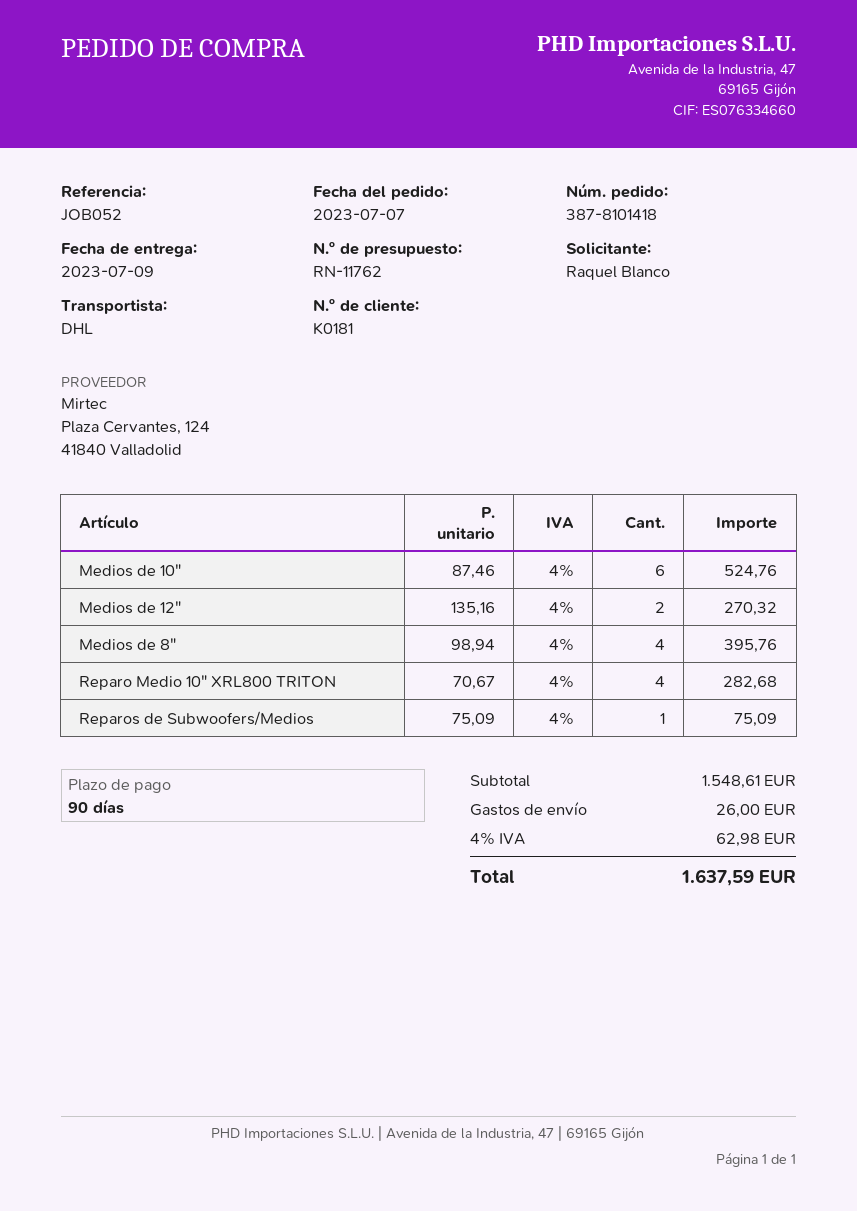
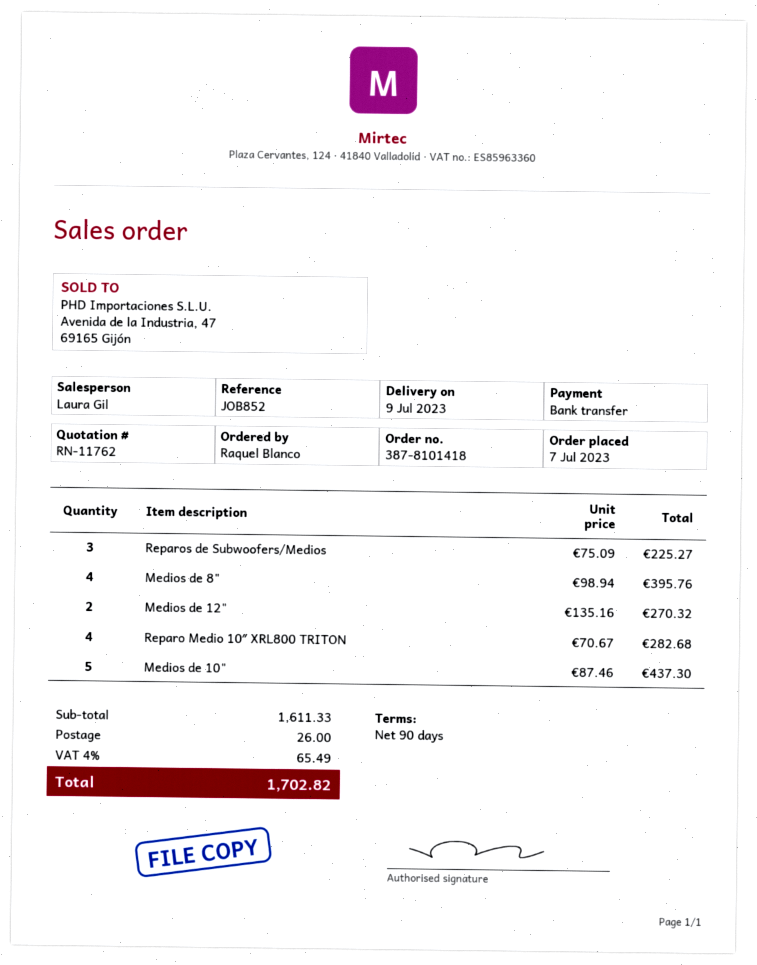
reference: JOB052 -> JOB852
Medios de 10": 6 x 87.46 = 524.76 -> 5 x 87.46 = 437.30
Reparos de Subwoofers/Medios: 1 x 75.09 = 75.09 -> 3 x 75.09 = 225.27
subtotal: 1548.61 -> 1611.33
tax: 4% = 62.98 -> 4% = 65.49
total: 1637.59 -> 1702.82

